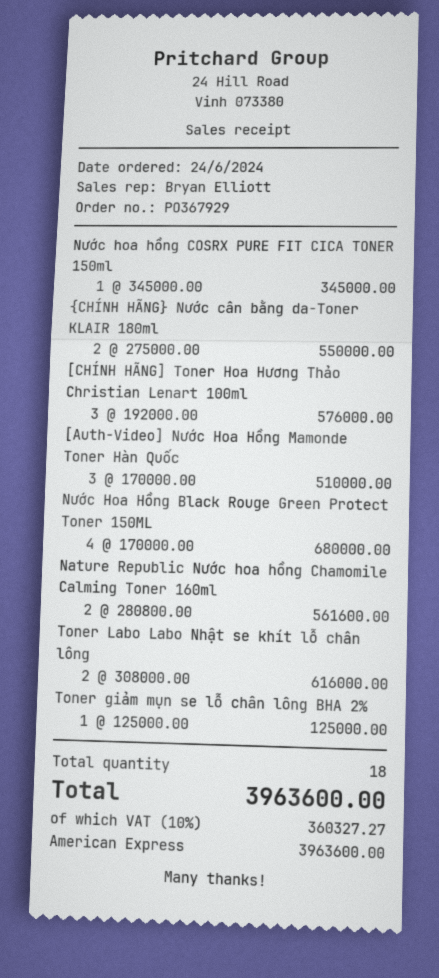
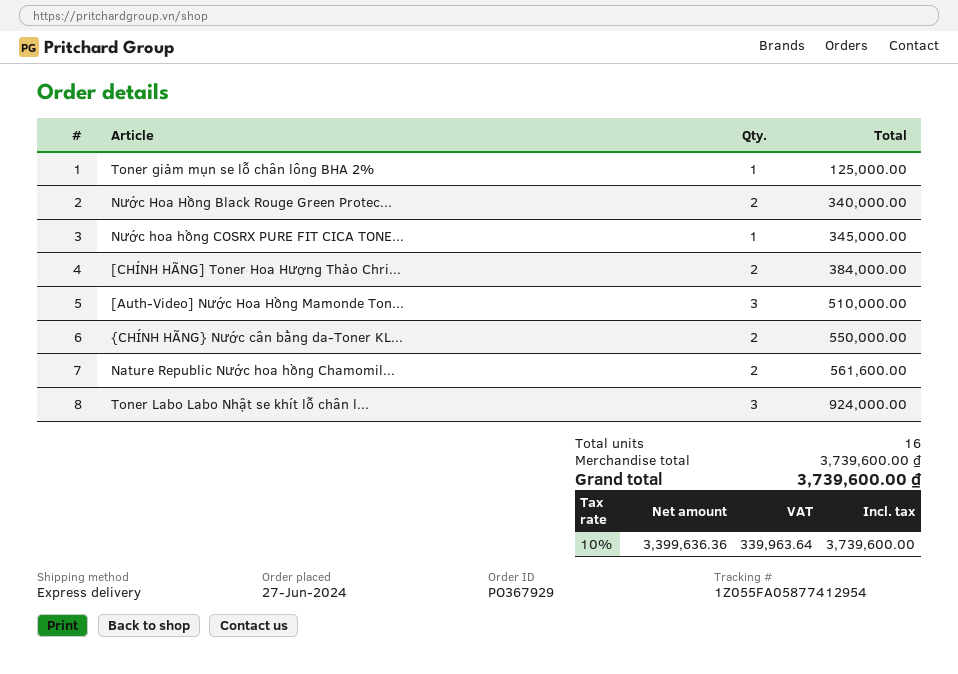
order date: 2024-06-24 -> 2024-06-27
[CHÍNH HÃNG] Toner Hoa Hương Thảo Christian Lenart 100ml: 3 for 576000.00 -> 2 for 384000.00
Nước Hoa Hồng Black Rouge Green Protect Toner 150ML: 4 for 680000.00 -> 2 for 340000.00
Toner Labo Labo Nhật se khít lỗ chân lông: 2 for 616000.00 -> 3 for 924000.00
total quantity: 18 -> 16
tax: 10% = 360327.27 -> 10% = 339963.64
total: 3963600.00 -> 3739600.00

